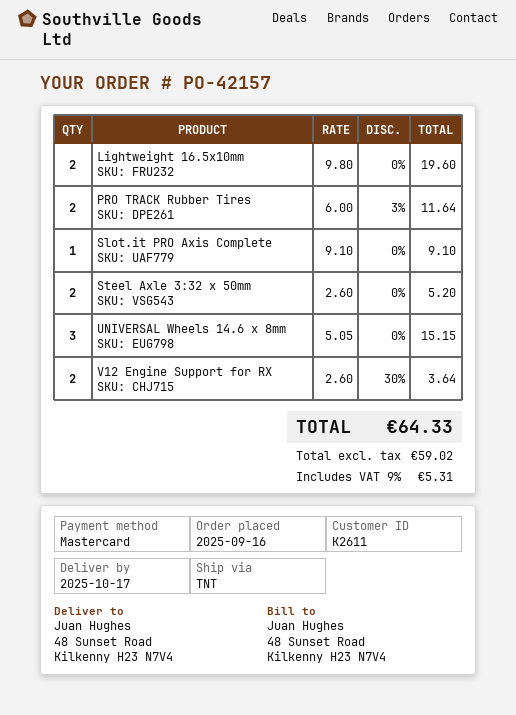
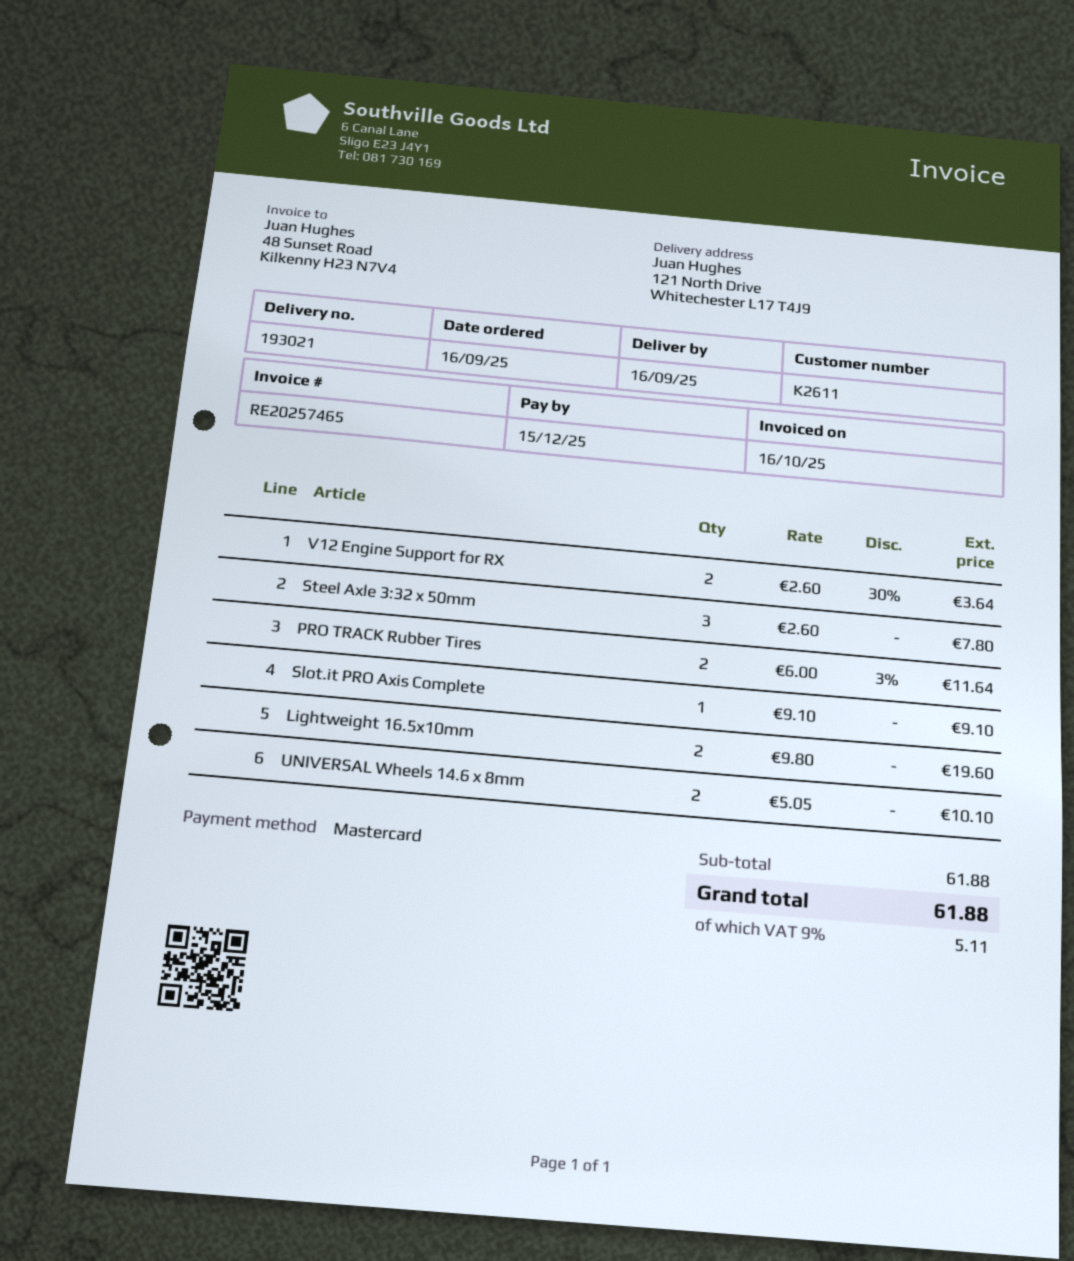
delivery date: 2025-10-17 -> 2025-09-16
ship to: 48 Sunset Road, Kilkenny H23 N7V4 -> 121 North Drive, Whitechester L17 T4J9
Steel Axle 3:32 x 50mm: 2 x 2.60 = 5.20 -> 3 x 2.60 = 7.80
UNIVERSAL Wheels 14.6 x 8mm: 3 x 5.05 = 15.15 -> 2 x 5.05 = 10.10
tax: 9% = 5.31 -> 9% = 5.11
total: 64.33 -> 61.88

